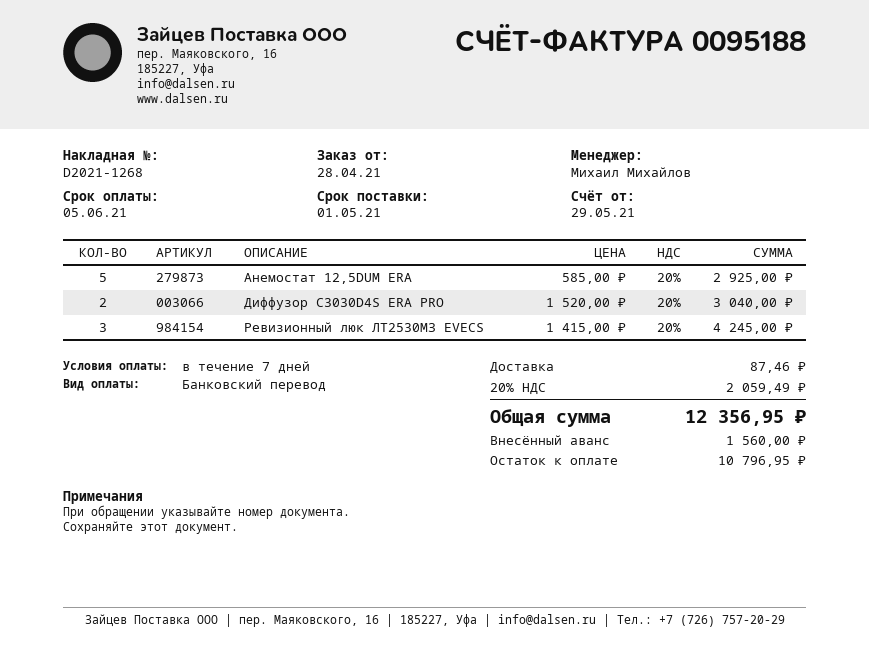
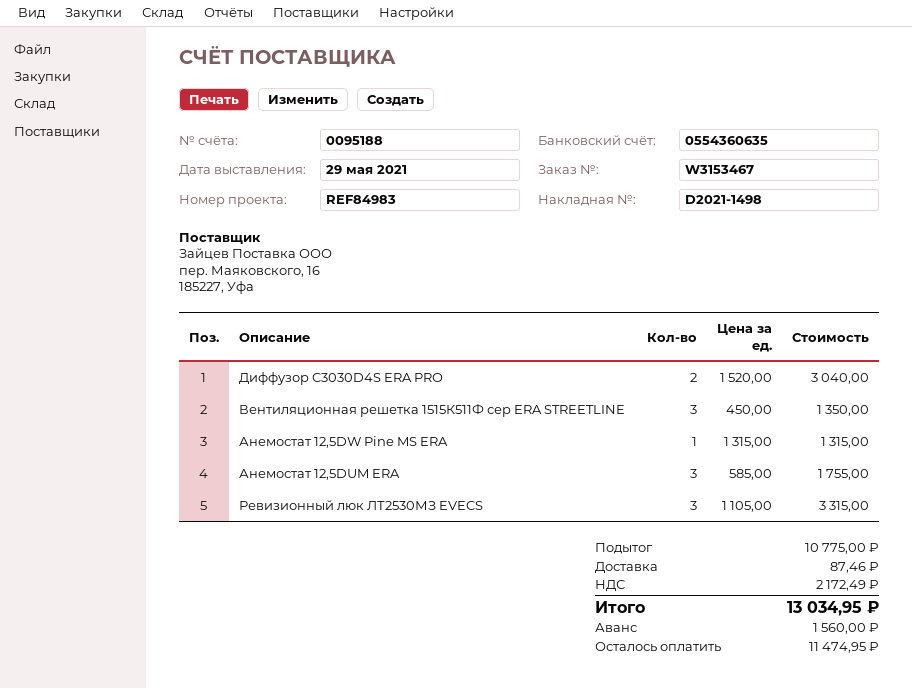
delivery note number: D2021-1268 -> D2021-1498
Анемостат 12,5DUM ERA: 5 x 585.00 = 2925.00 -> 3 x 585.00 = 1755.00
Ревизионный люк ЛТ2530МЗ EVECS: 3 x 1415.00 = 4245.00 -> 3 x 1105.00 = 3315.00
Вентиляционная решетка 1515К511Ф сер ERA STREETLINE: none -> 3 x 450.00 = 1350.00
Анемостат 12,5DW Pine MS ERA: none -> 1 x 1315.00 = 1315.00
tax: 2059.49 -> 2172.49
total: 12356.95 -> 13034.95
balance: 10796.95 -> 11474.95

